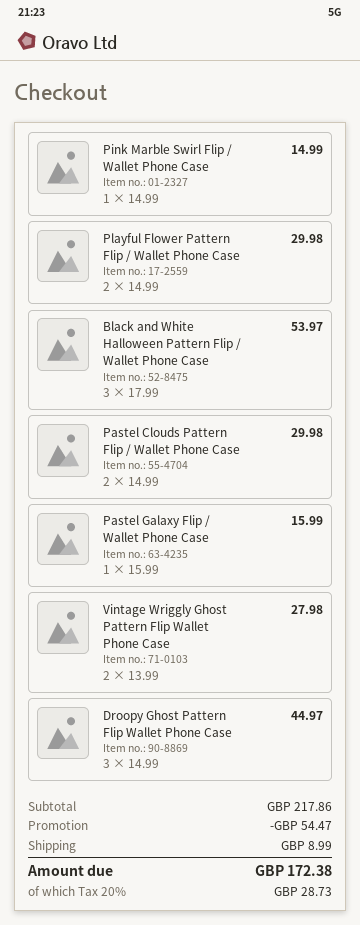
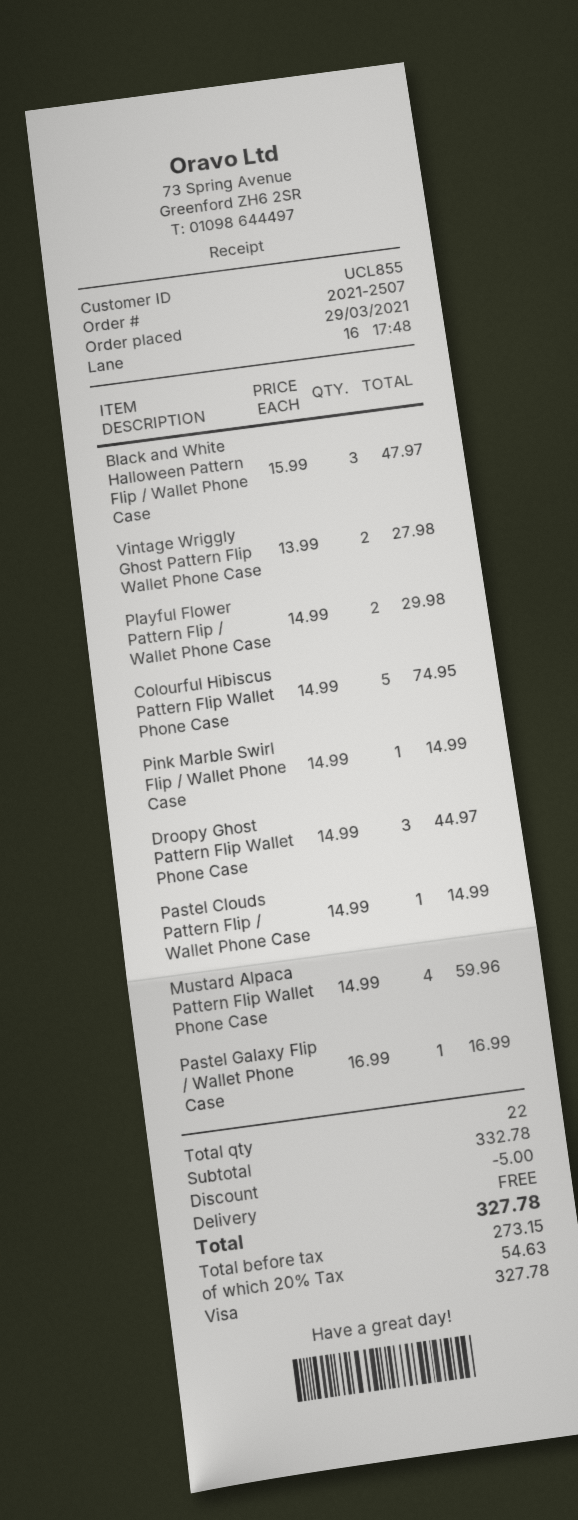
Black and White Halloween Pattern Flip / Wallet Phone Case: 3 x 17.99 = 53.97 -> 3 x 15.99 = 47.97
Pastel Clouds Pattern Flip / Wallet Phone Case: 2 x 14.99 = 29.98 -> 1 x 14.99 = 14.99
Pastel Galaxy Flip / Wallet Phone Case: 1 x 15.99 = 15.99 -> 1 x 16.99 = 16.99
Colourful Hibiscus Pattern Flip Wallet Phone Case: none -> 5 x 14.99 = 74.95
Mustard Alpaca Pattern Flip Wallet Phone Case: none -> 4 x 14.99 = 59.96
subtotal: 217.86 -> 332.78
discount: 54.47 -> 5.00
shipping: 8.99 -> 0.00
tax: 20% = 28.73 -> 20% = 54.63
total: 172.38 -> 327.78

